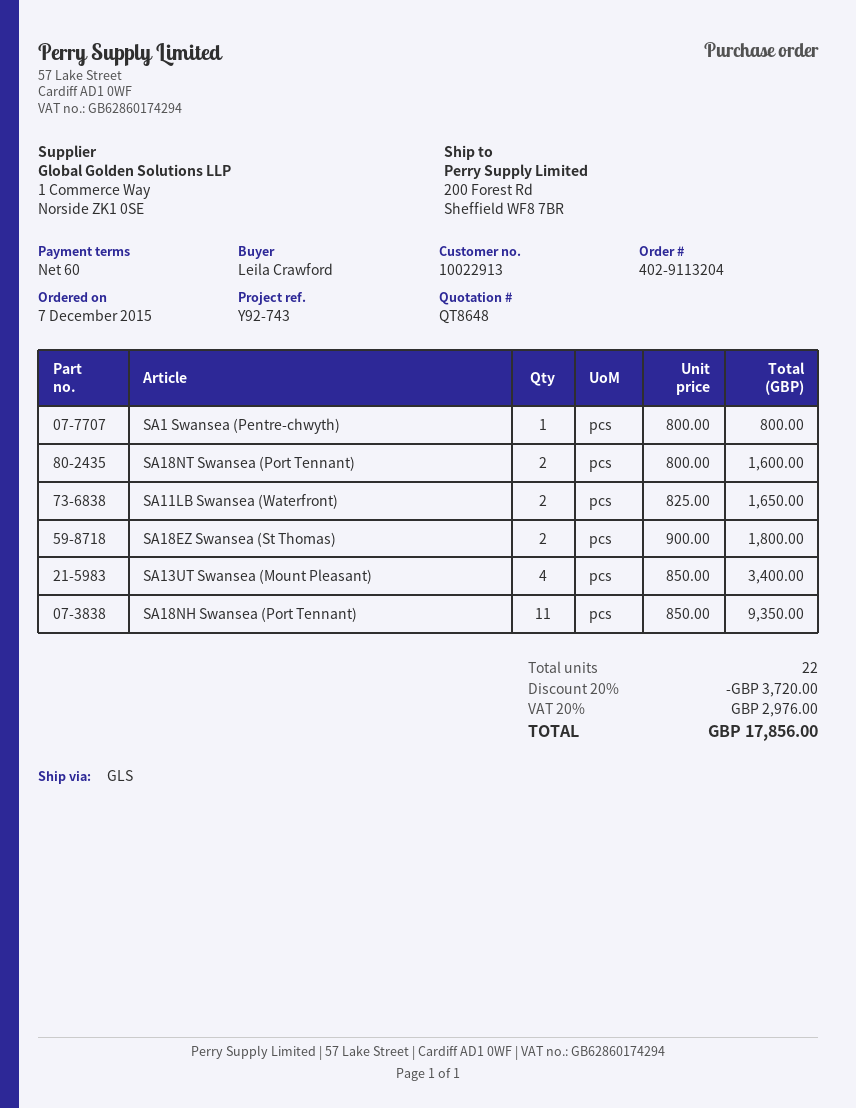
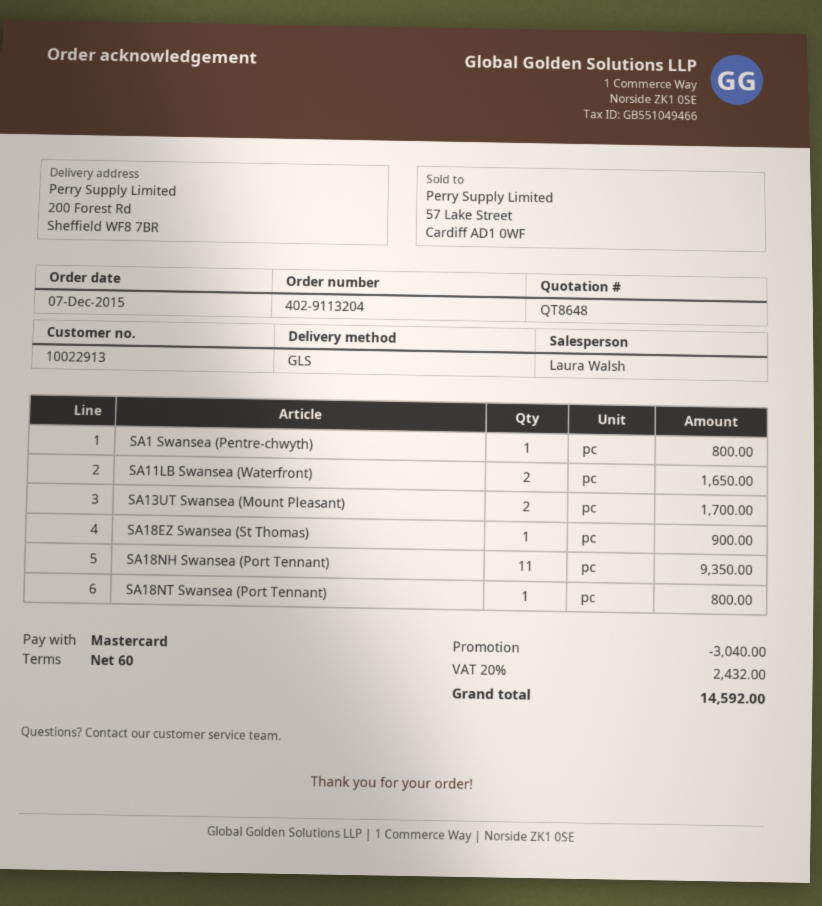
SA18NT Swansea (Port Tennant): 2 for 1600.00 -> 1 for 800.00
SA18EZ Swansea (St Thomas): 2 for 1800.00 -> 1 for 900.00
SA13UT Swansea (Mount Pleasant): 4 for 3400.00 -> 2 for 1700.00
discount: 3720.00 -> 3040.00
tax: 20% = 2976.00 -> 20% = 2432.00
total: 17856.00 -> 14592.00

